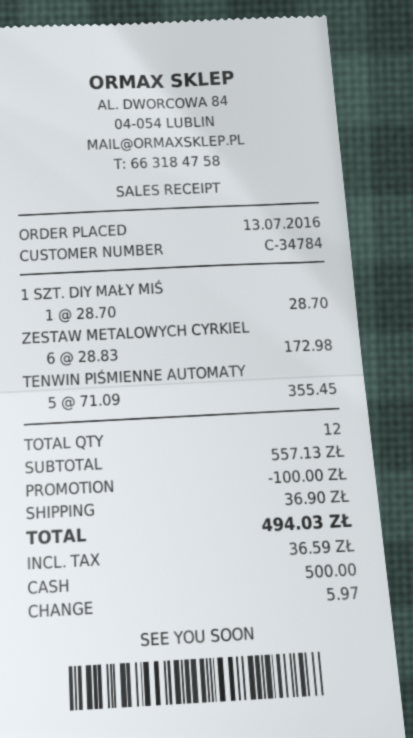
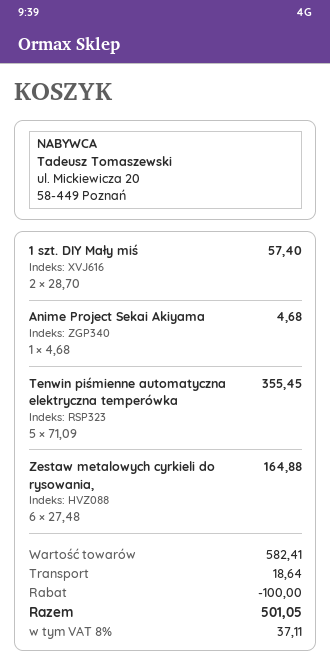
1 SZT. DIY MAŁY MIŚ: 1 x 28.70 = 28.70 -> 2 x 28.70 = 57.40
ZESTAW METALOWYCH CYRKIEL: 6 x 28.83 = 172.98 -> 6 x 27.48 = 164.88
Anime Project Sekai Akiyama: none -> 1 x 4.68 = 4.68
subtotal: 557.13 -> 582.41
shipping: 36.90 -> 18.64
tax: 36.59 -> 37.11
total: 494.03 -> 501.05

